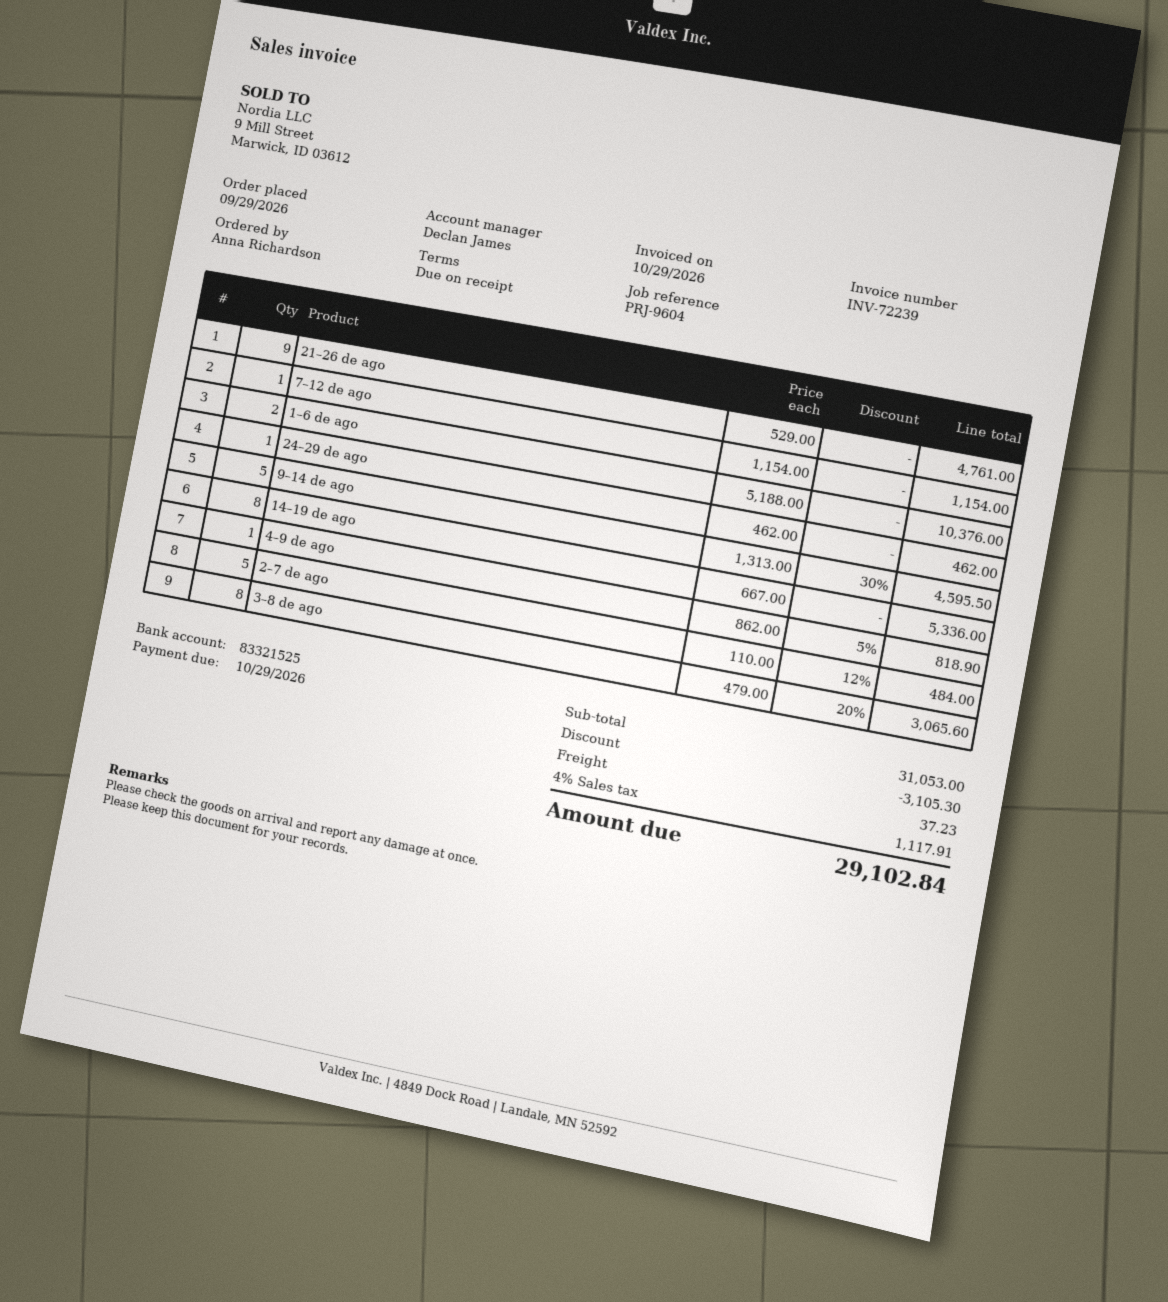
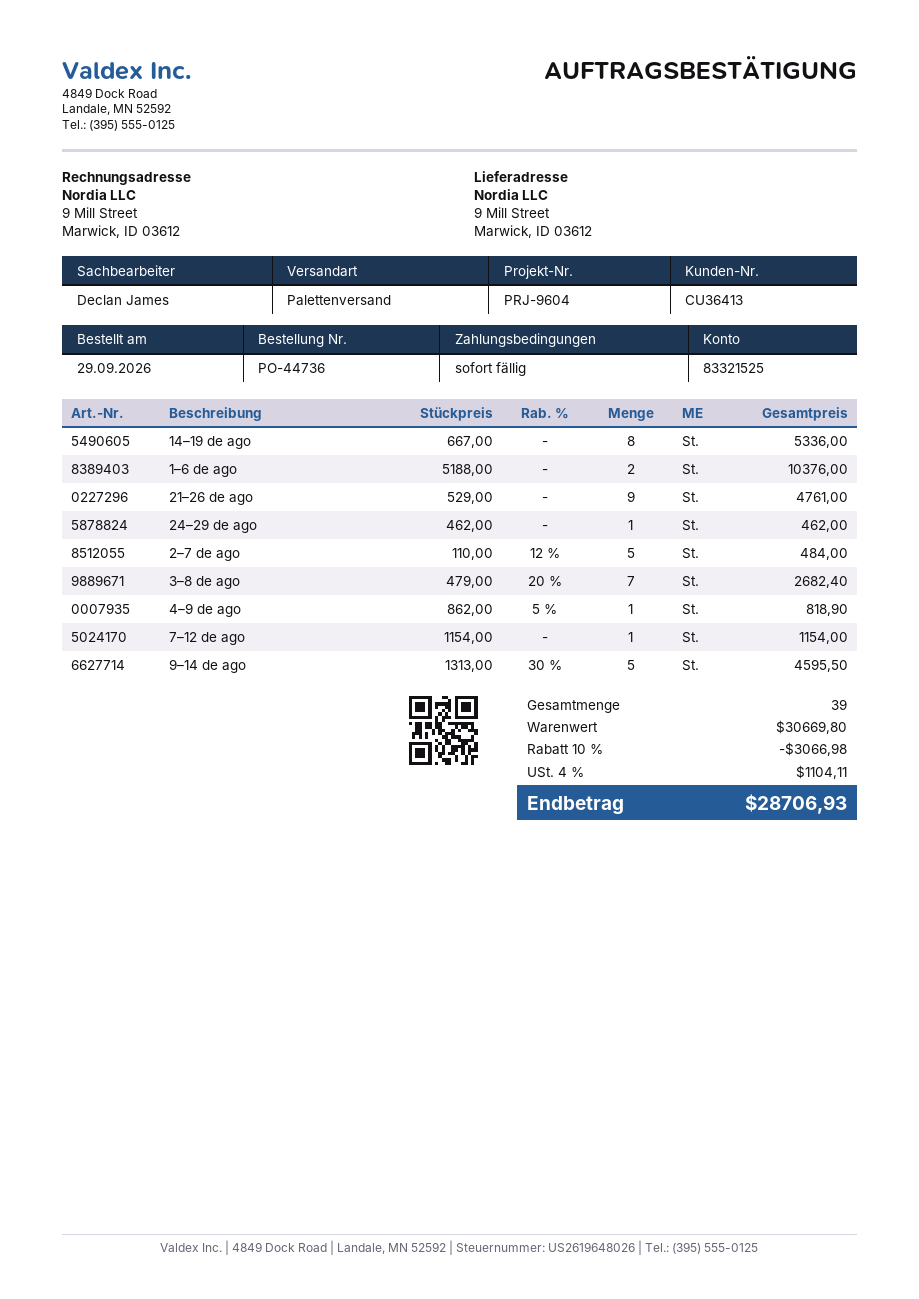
3–8 de ago: 8 x 479.00 - 20% = 3065.60 -> 7 x 479.00 - 20% = 2682.40
subtotal: 31053.00 -> 30669.80
discount: 3105.30 -> 3066.98
shipping: 37.23 -> none
tax: 4% = 1117.91 -> 4% = 1104.11
total: 29102.84 -> 28706.93

